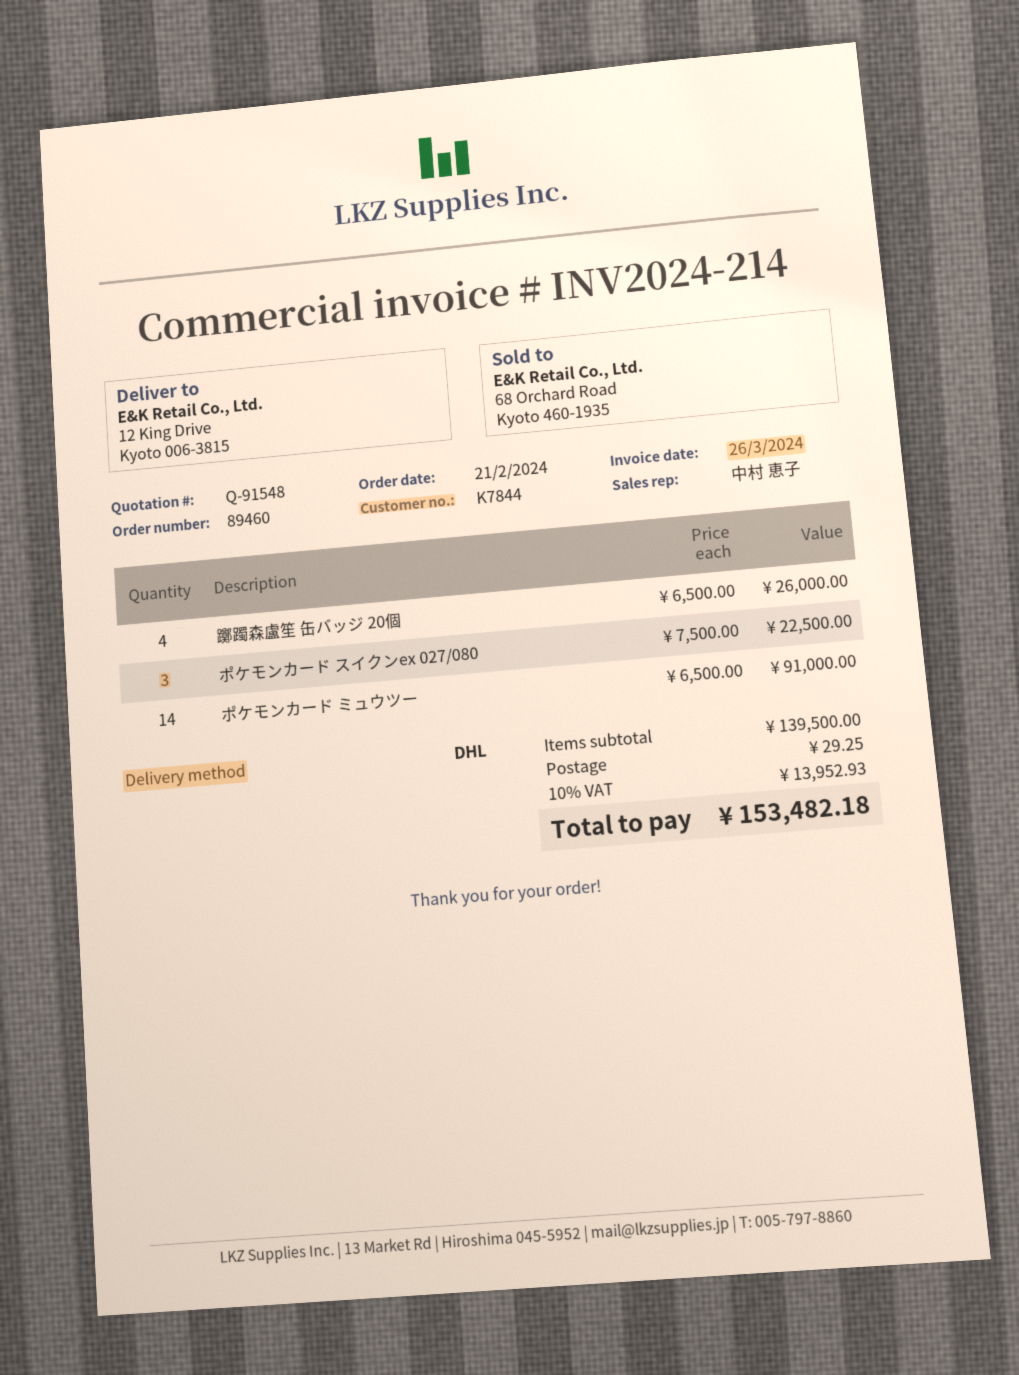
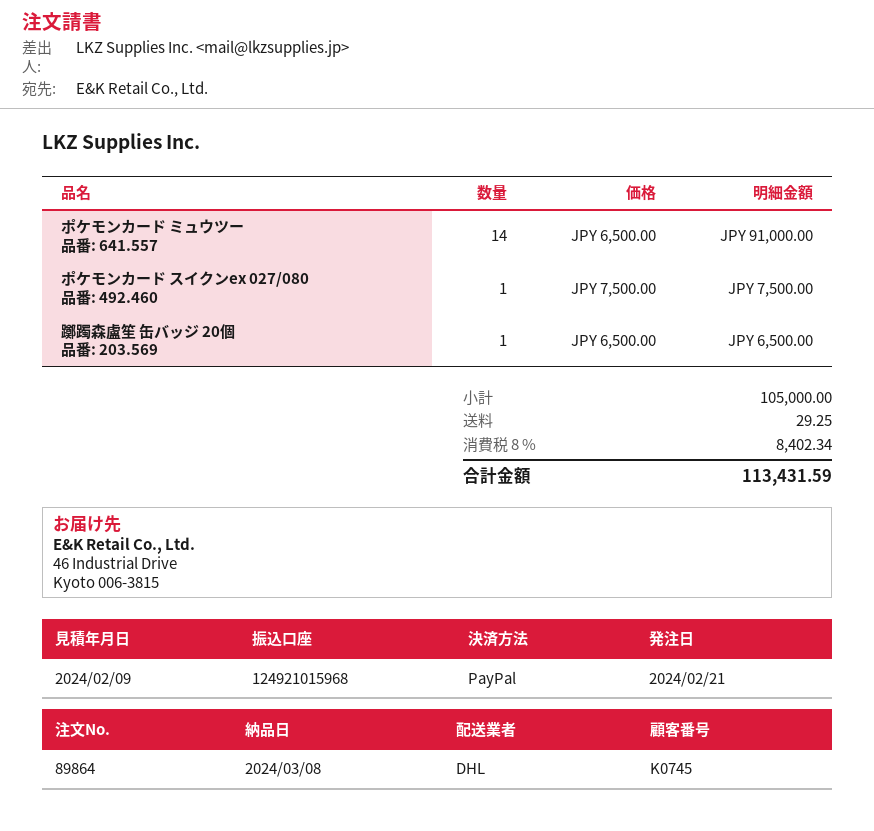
order number: 89460 -> 89864
customer number: K7844 -> K0745
ship to: 12 King Drive, Kyoto 006-3815 -> 46 Industrial Drive, Kyoto 006-3815
躑躅森盧笙 缶バッジ 20個: 4 x 6500.00 = 26000.00 -> 1 x 6500.00 = 6500.00
ポケモンカード スイクンex 027/080: 3 x 7500.00 = 22500.00 -> 1 x 7500.00 = 7500.00
subtotal: 139500.00 -> 105000.00
tax: 10% = 13952.93 -> 8% = 8402.34
total: 153482.18 -> 113431.59

